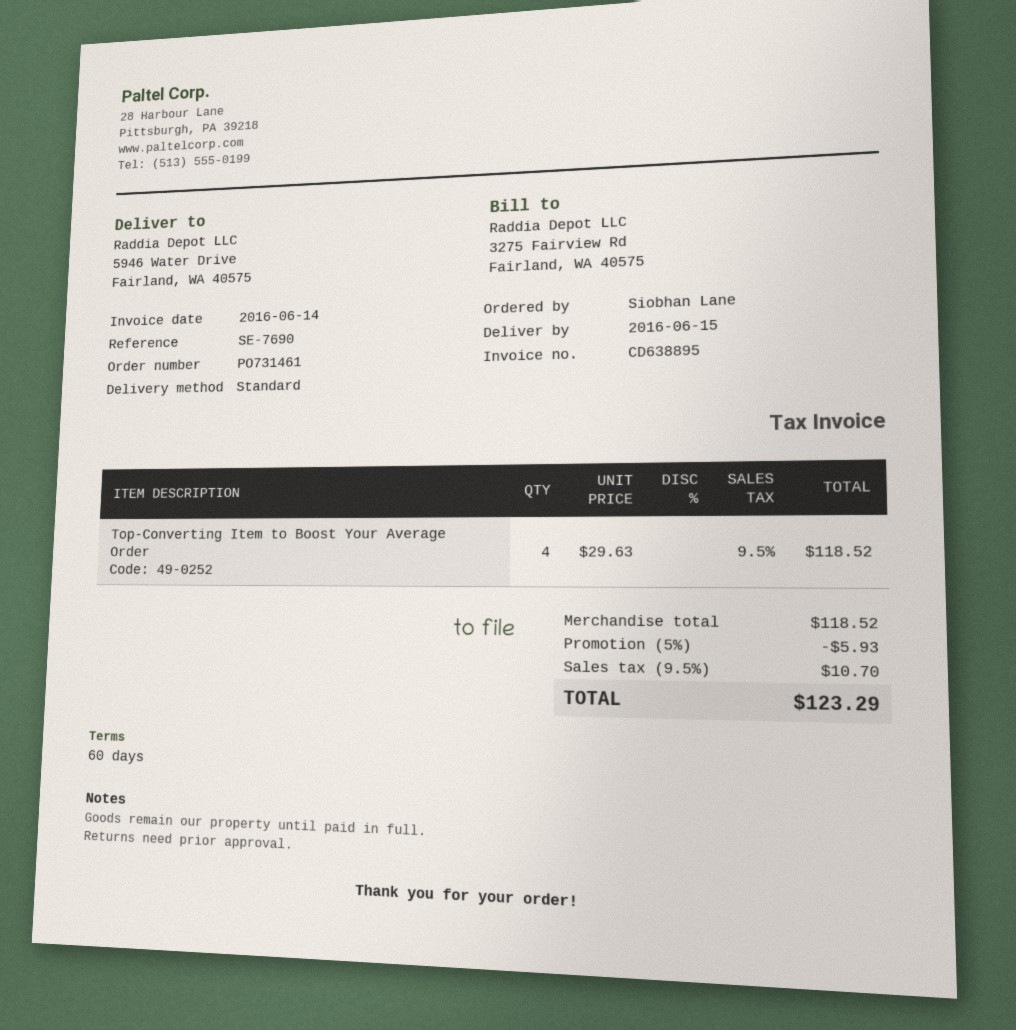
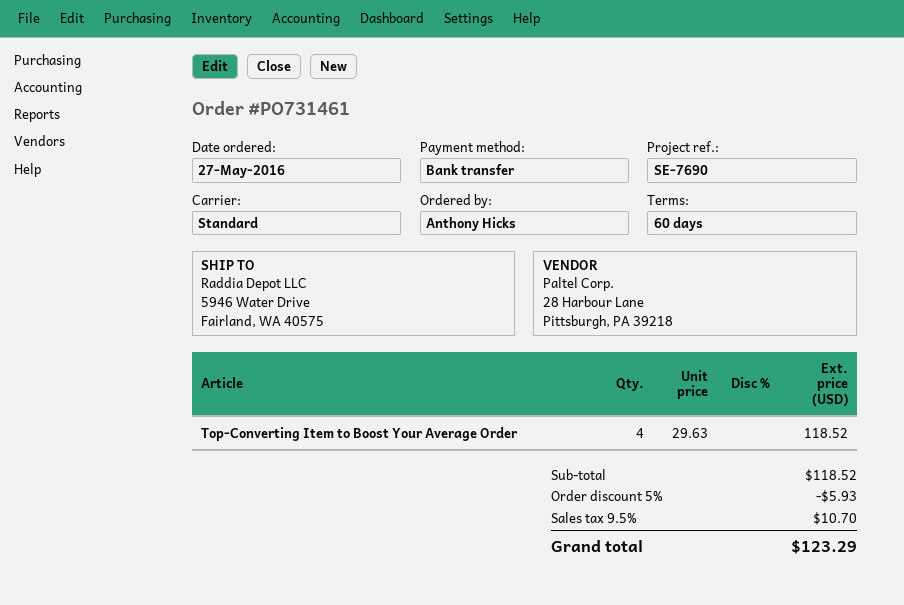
ordered by: Siobhan Lane -> Anthony Hicks

